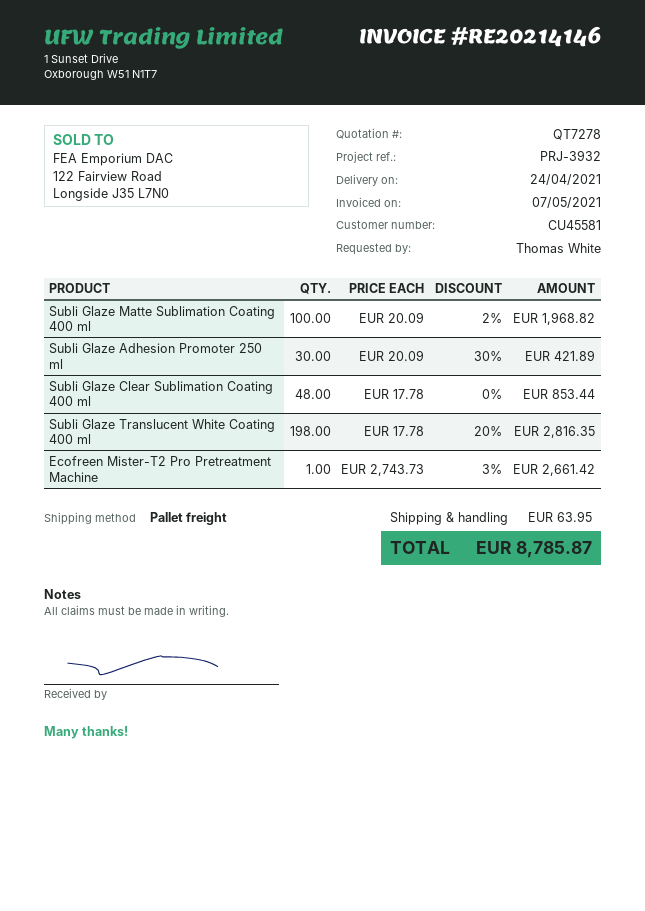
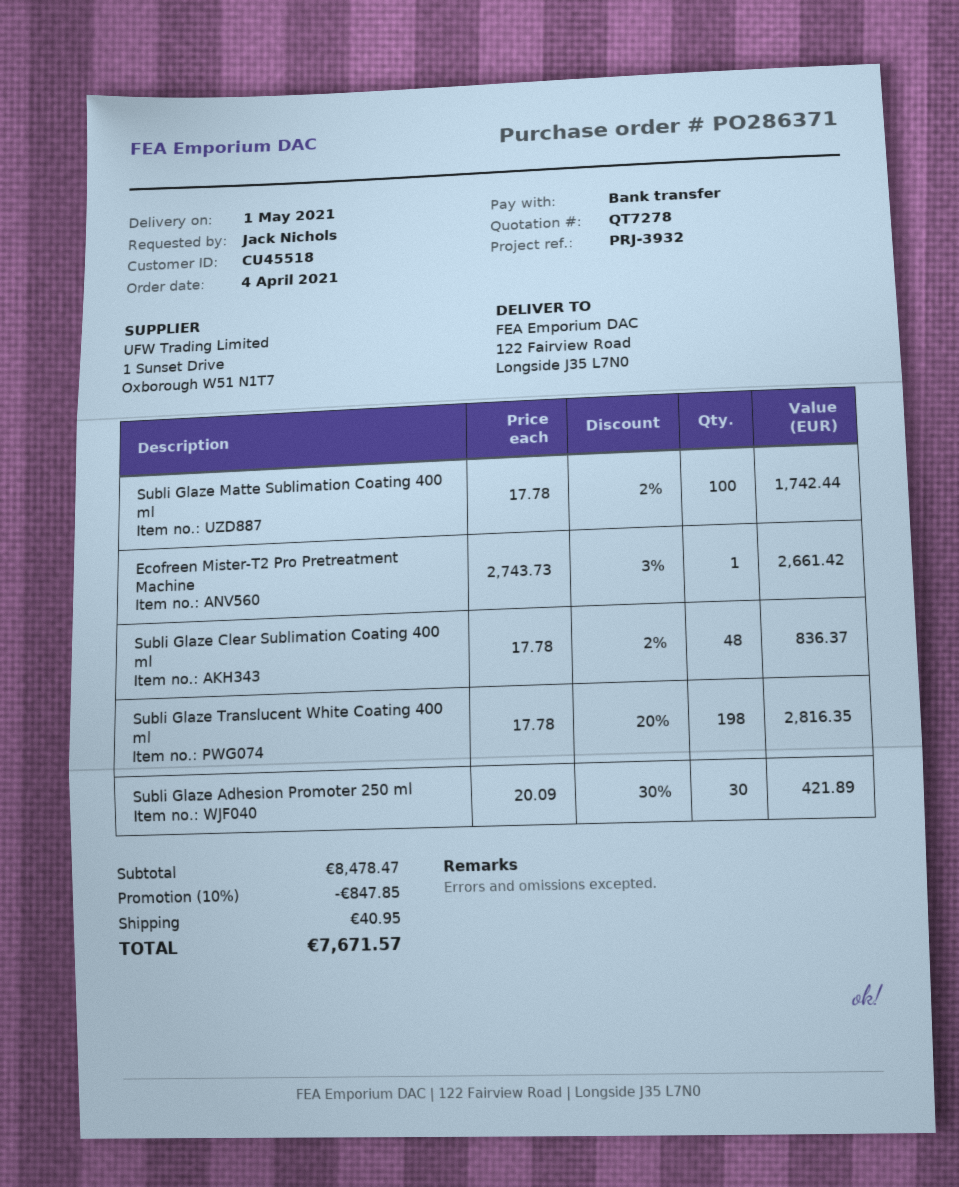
delivery date: 2021-04-24 -> 2021-05-01
customer number: CU45581 -> CU45518
ordered by: Thomas White -> Jack Nichols
Subli Glaze Matte Sublimation Coating 400 ml: 100 x 20.09 - 2% = 1968.82 -> 100 x 17.78 - 2% = 1742.44
Subli Glaze Clear Sublimation Coating 400 ml: 48 x 17.78 = 853.44 -> 48 x 17.78 - 2% = 836.37
discount: none -> 10% = 847.85
shipping: 63.95 -> 40.95
total: 8785.87 -> 7671.57

